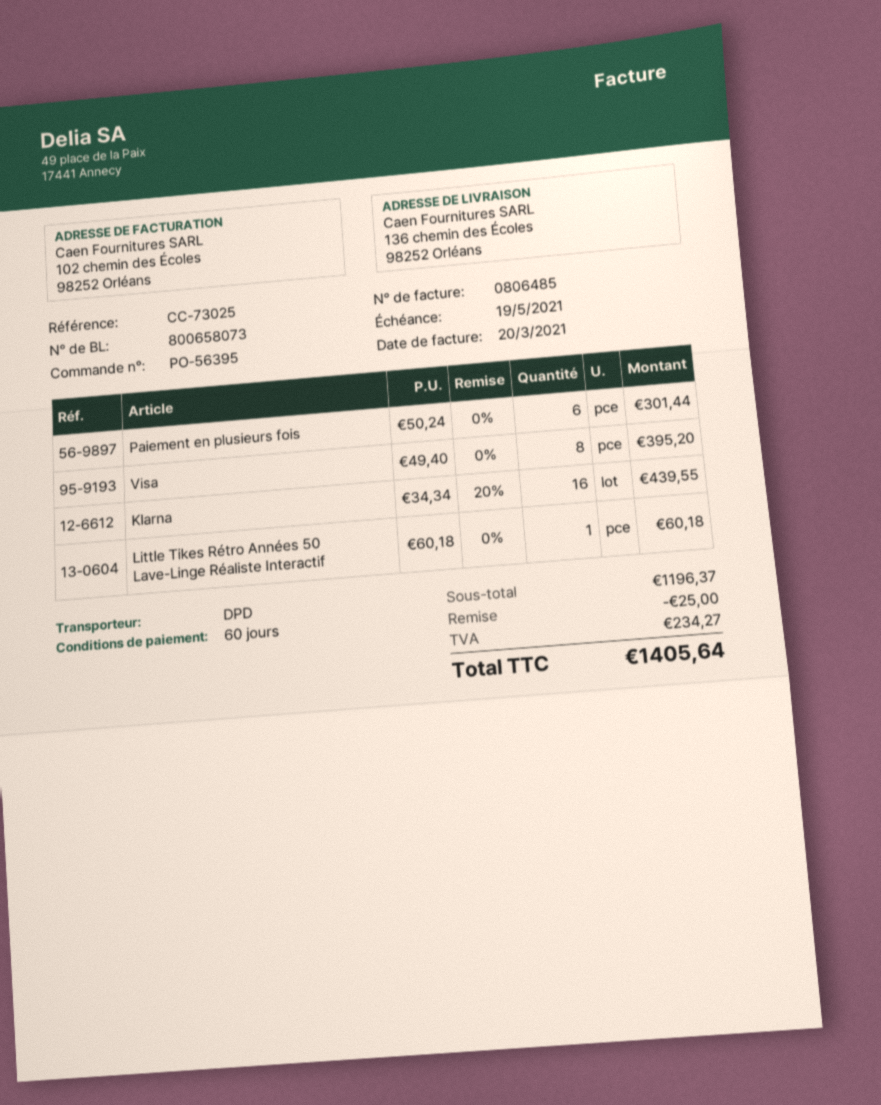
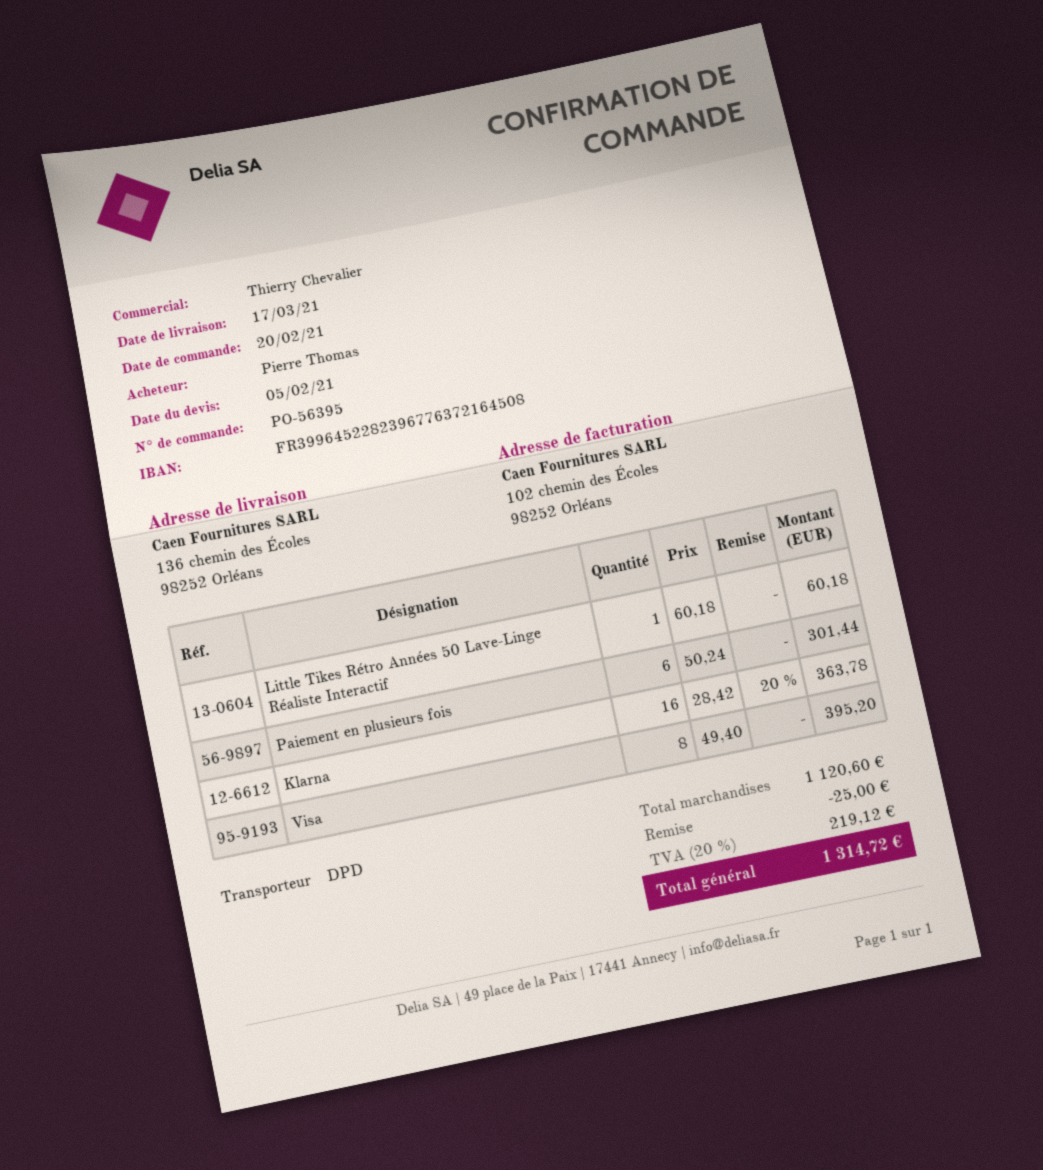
Klarna: 16 x 34.34 - 20% = 439.55 -> 16 x 28.42 - 20% = 363.78
subtotal: 1196.37 -> 1120.60
tax: 234.27 -> 219.12
total: 1405.64 -> 1314.72

